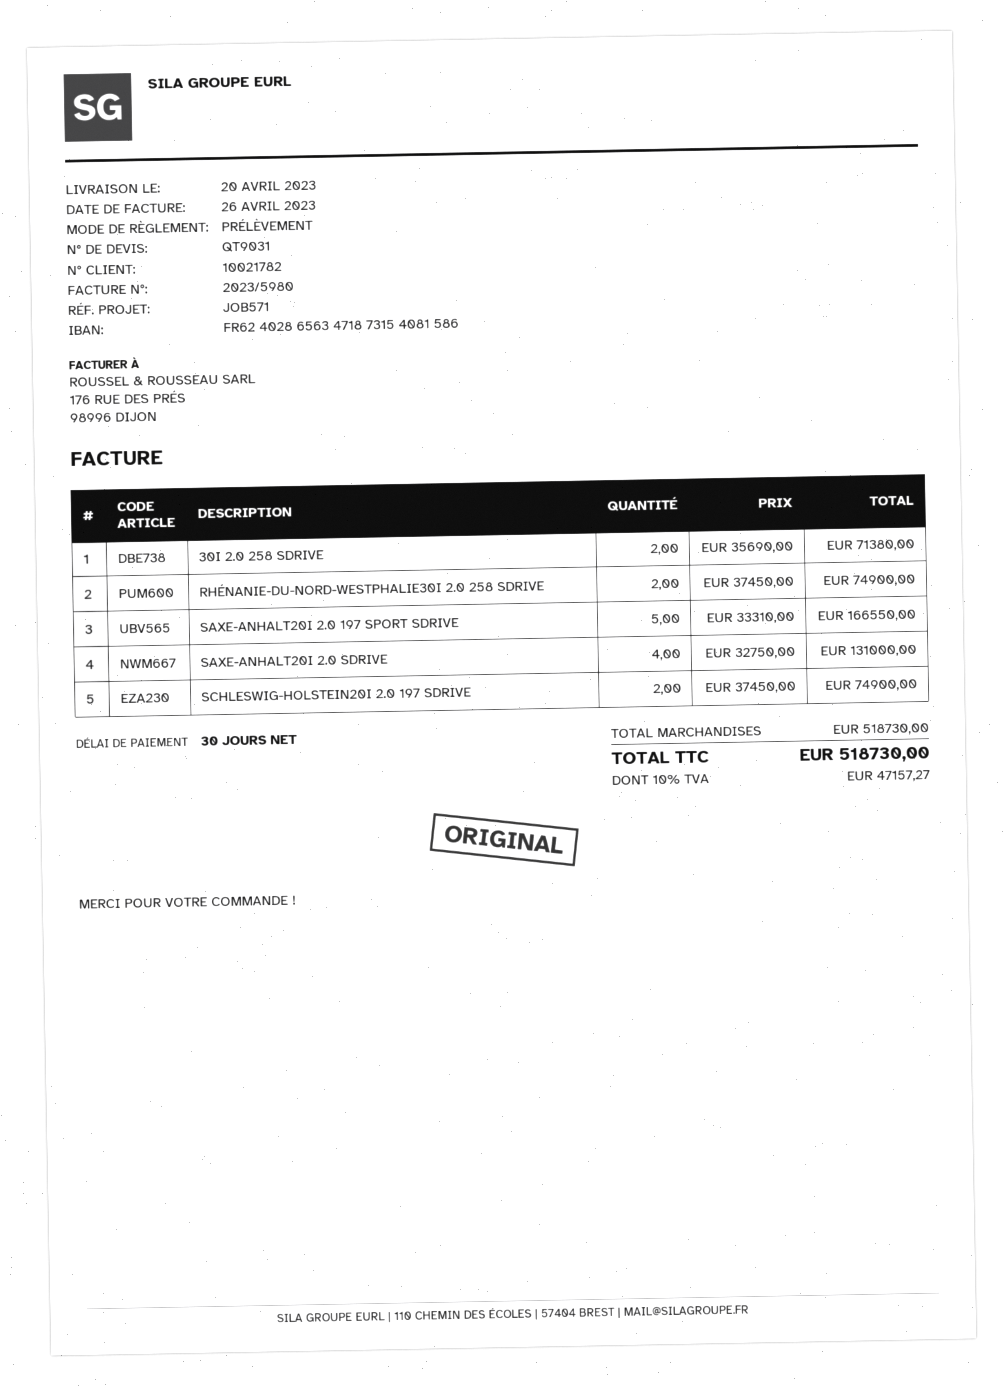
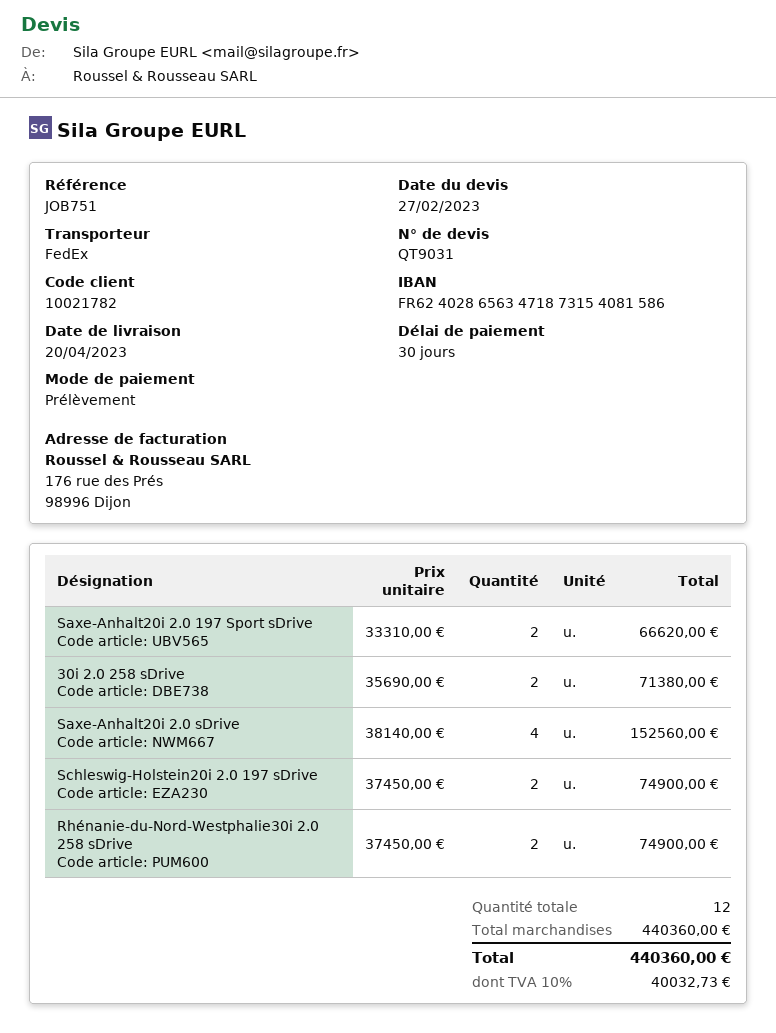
reference: JOB571 -> JOB751
SAXE-ANHALT20I 2.0 197 SPORT SDRIVE: 5 x 33310.00 = 166550.00 -> 2 x 33310.00 = 66620.00
SAXE-ANHALT20I 2.0 SDRIVE: 4 x 32750.00 = 131000.00 -> 4 x 38140.00 = 152560.00
subtotal: 518730.00 -> 440360.00
tax: 10% = 47157.27 -> 10% = 40032.73
total: 518730.00 -> 440360.00

